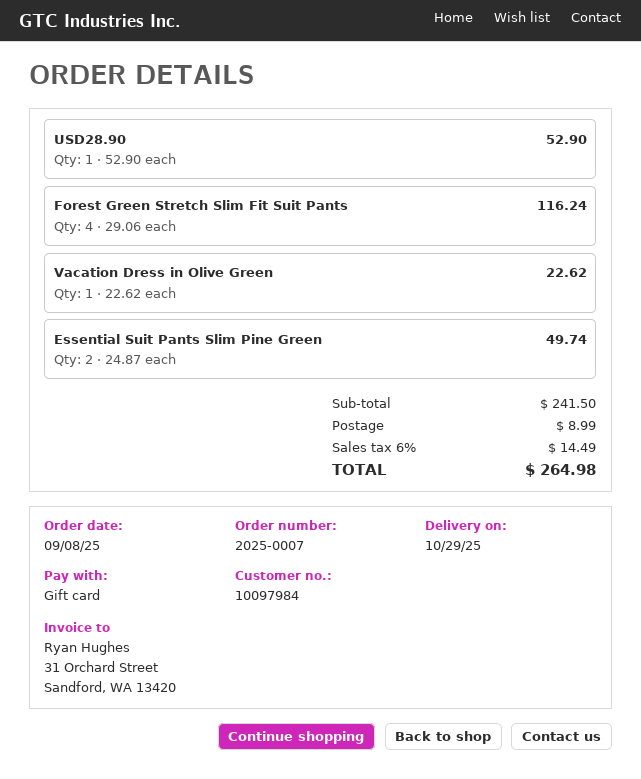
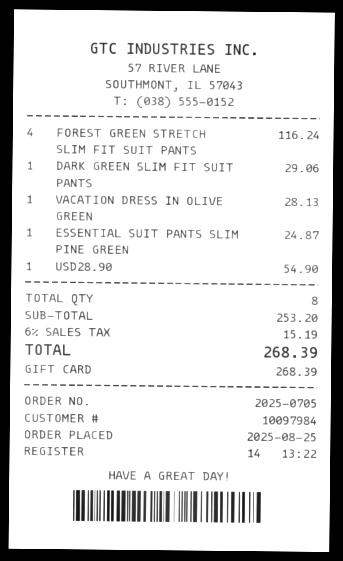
order number: 2025-0007 -> 2025-0705
order date: 2025-09-08 -> 2025-08-25
USD28.90: 1 for 52.90 -> 1 for 54.90
Vacation Dress in Olive Green: 1 for 22.62 -> 1 for 28.13
Essential Suit Pants Slim Pine Green: 2 for 49.74 -> 1 for 24.87
DARK GREEN SLIM FIT SUIT PANTS: none -> 1 for 29.06
subtotal: 241.50 -> 253.20
shipping: 8.99 -> none
tax: 6% = 14.49 -> 6% = 15.19
total: 264.98 -> 268.39

